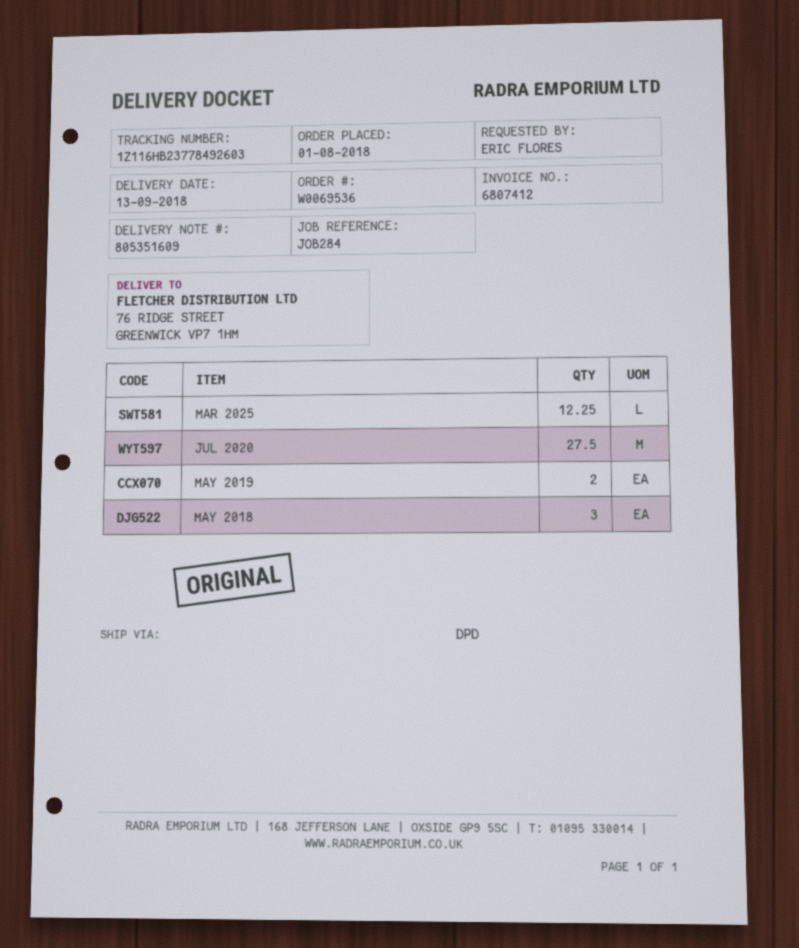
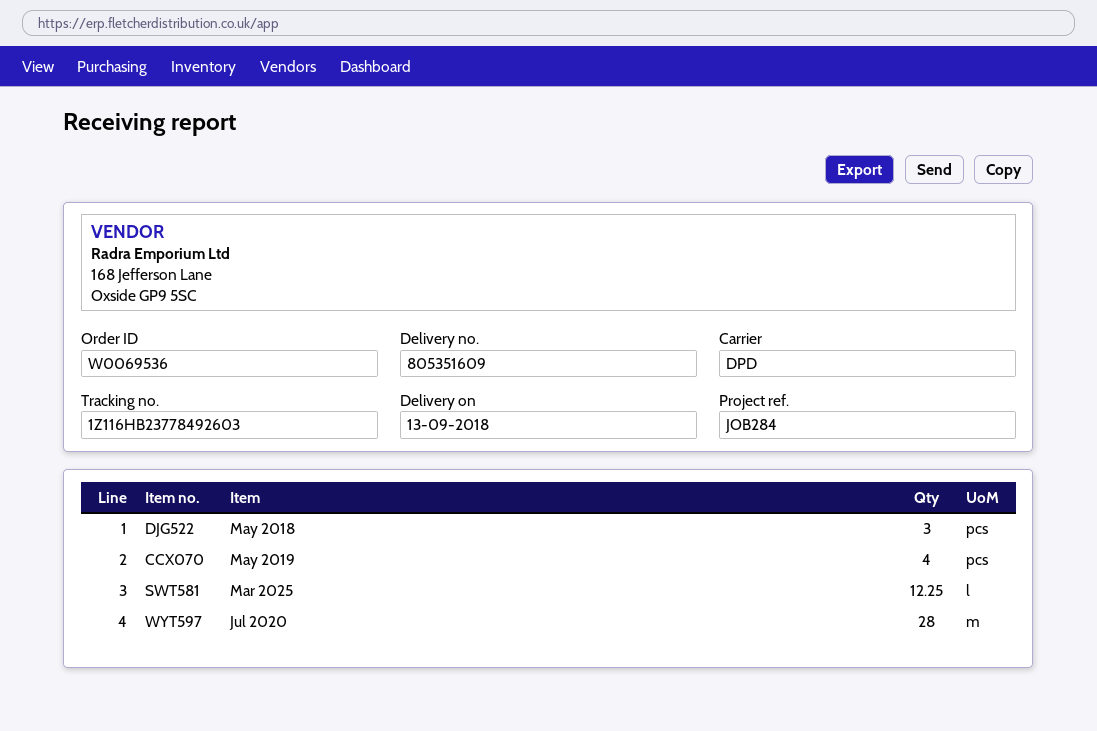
JUL 2020: 27.5 -> 28
MAY 2019: 2 -> 4

